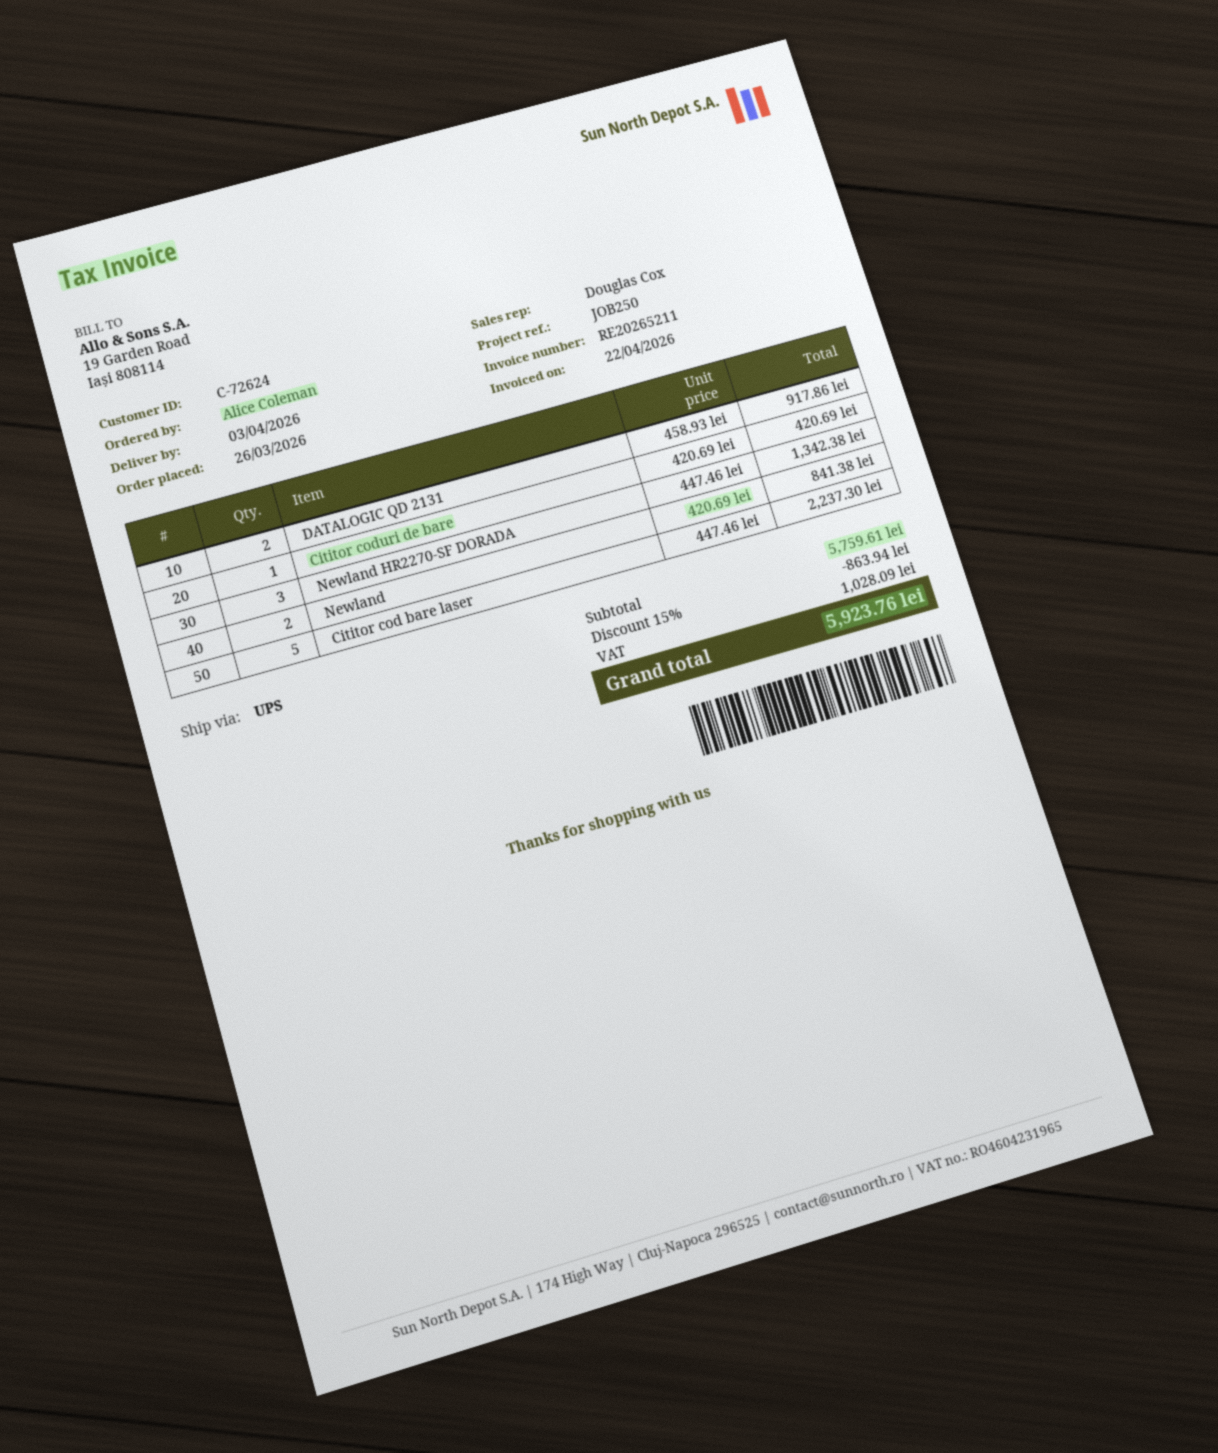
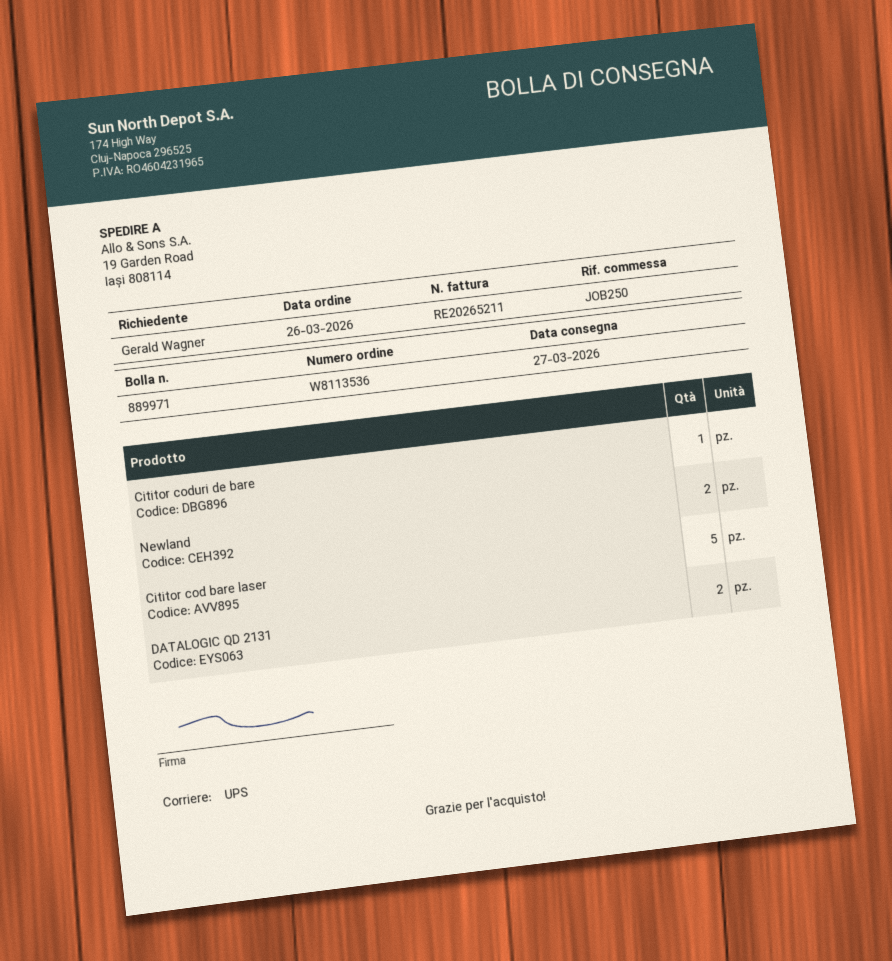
delivery date: 2026-04-03 -> 2026-03-27
ordered by: Alice Coleman -> Gerald Wagner
Newland HR2270-SF DORADA: 3 -> none

